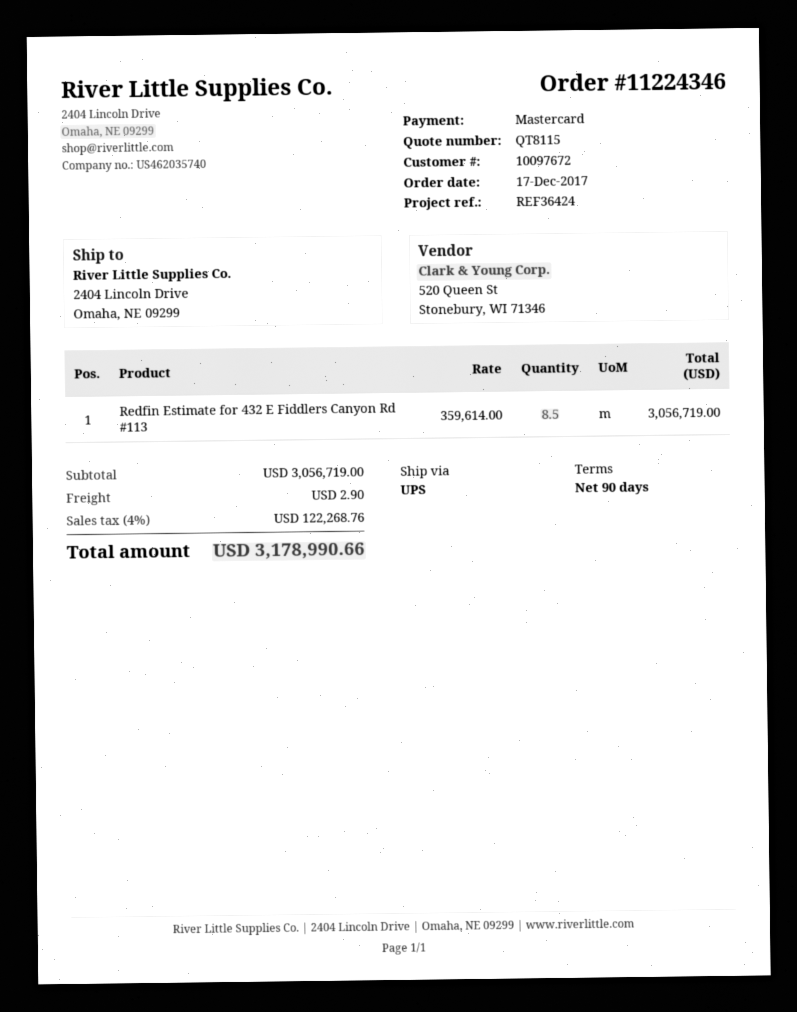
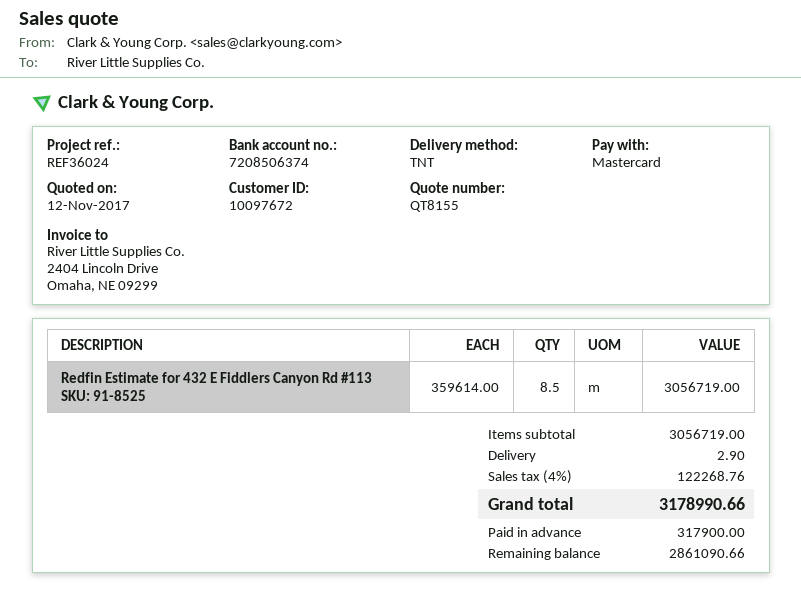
quote number: QT8115 -> QT8155
reference: REF36424 -> REF36024
shipping method: UPS -> TNT

